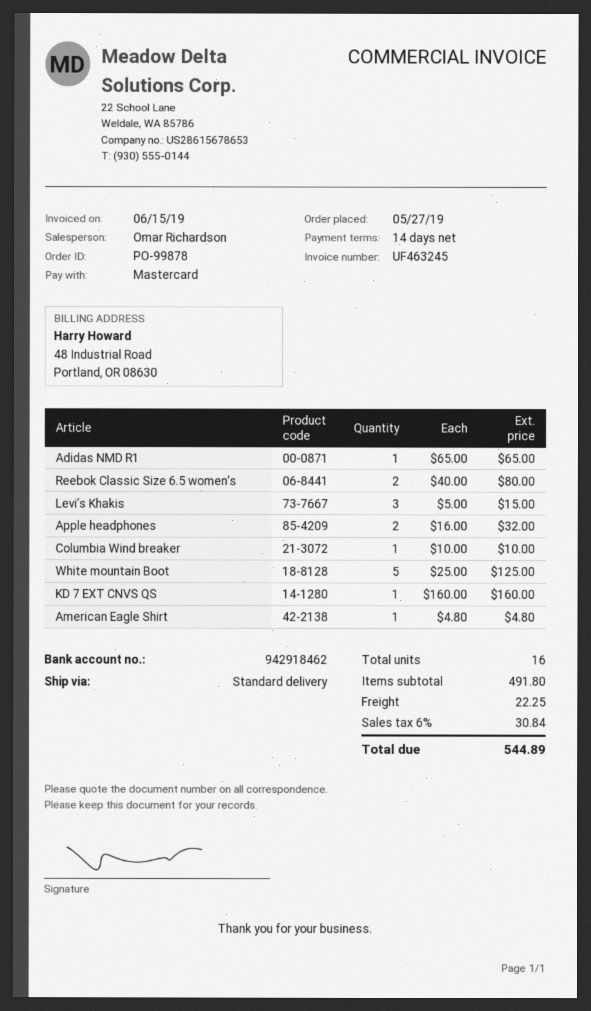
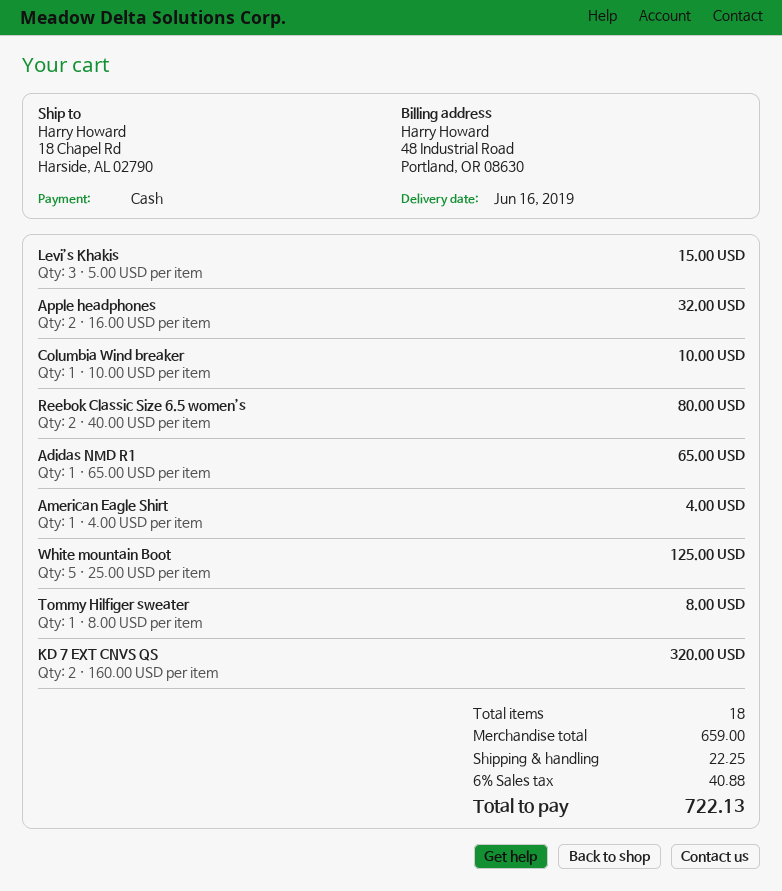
payment method: Mastercard -> cash
KD 7 EXT CNVS QS: 1 x 160.00 = 160.00 -> 2 x 160.00 = 320.00
American Eagle Shirt: 1 x 4.80 = 4.80 -> 1 x 4.00 = 4.00
Tommy Hilfiger sweater: none -> 1 x 8.00 = 8.00
total quantity: 16 -> 18
subtotal: 491.80 -> 659.00
tax: 6% = 30.84 -> 6% = 40.88
total: 544.89 -> 722.13

